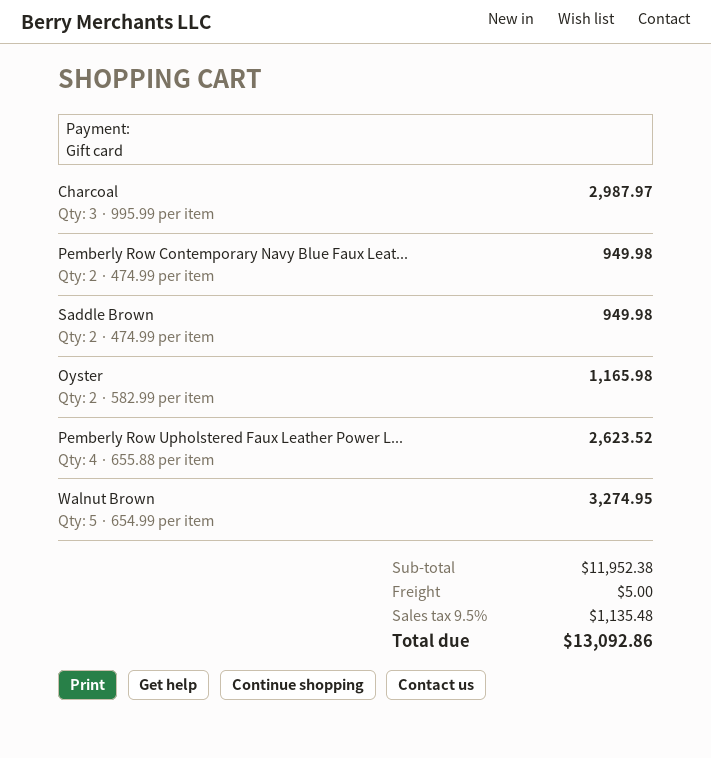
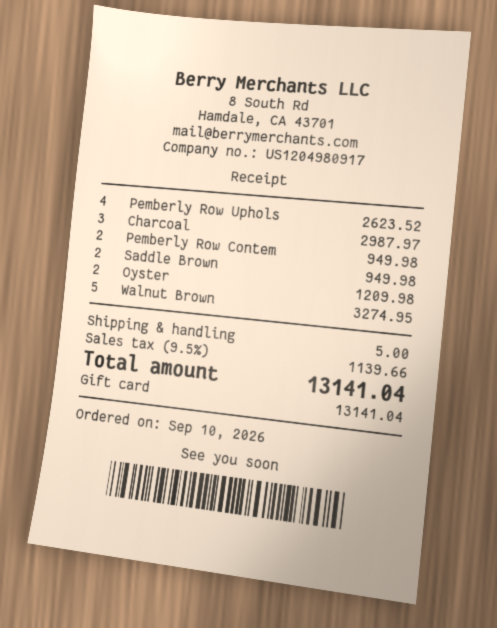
Oyster: 2 for 1165.98 -> 2 for 1209.98
tax: 9.5% = 1135.48 -> 9.5% = 1139.66
total: 13092.86 -> 13141.04

